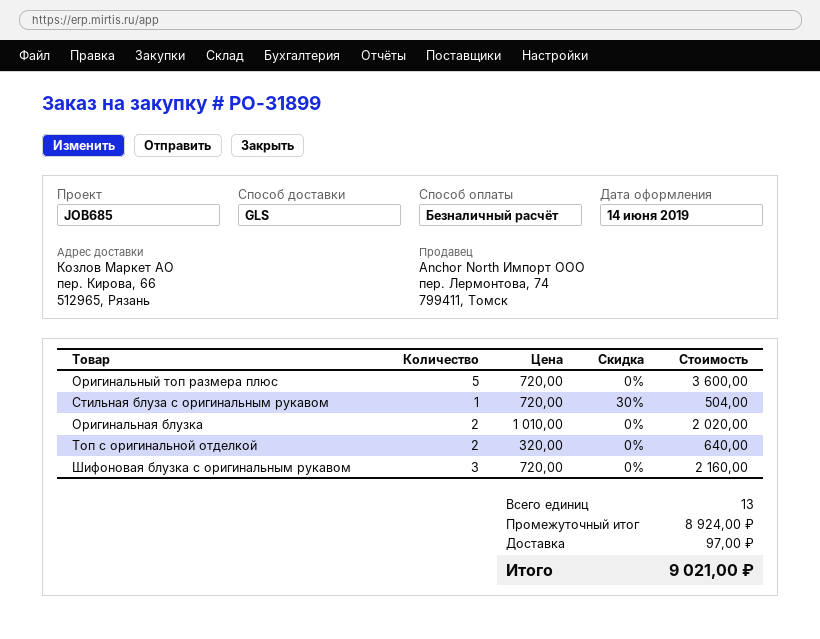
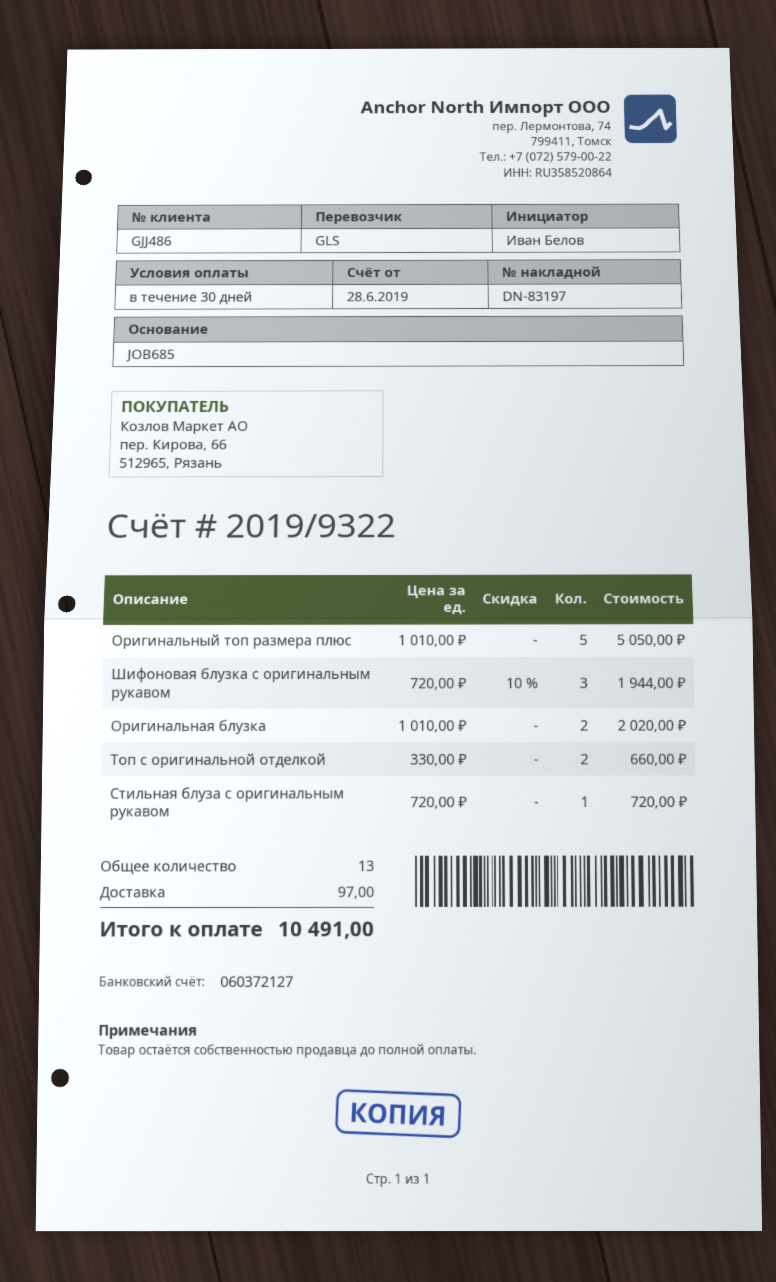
Оригинальный топ размера плюс: 5 x 720.00 = 3600.00 -> 5 x 1010.00 = 5050.00
Стильная блуза с оригинальным рукавом: 1 x 720.00 - 30% = 504.00 -> 1 x 720.00 = 720.00
Топ с оригинальной отделкой: 2 x 320.00 = 640.00 -> 2 x 330.00 = 660.00
Шифоновая блузка с оригинальным рукавом: 3 x 720.00 = 2160.00 -> 3 x 720.00 - 10% = 1944.00
total: 9021.00 -> 10491.00

